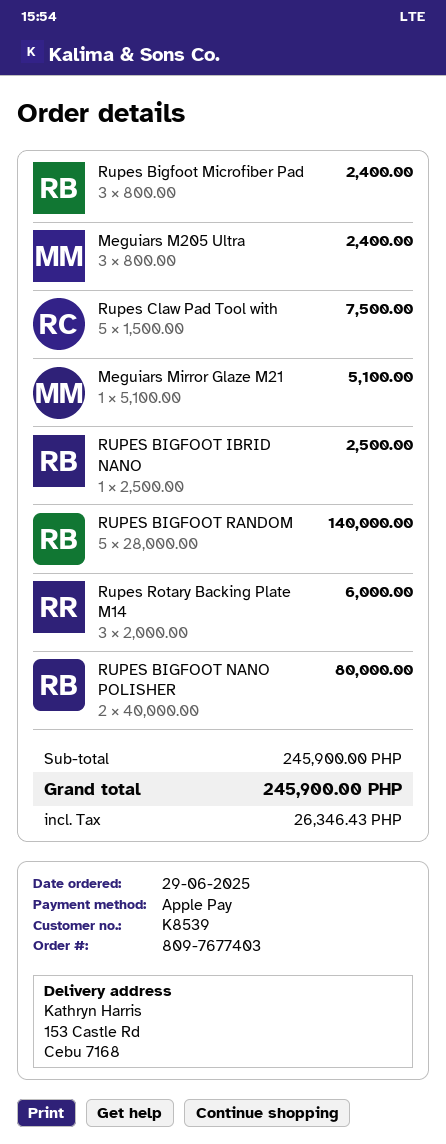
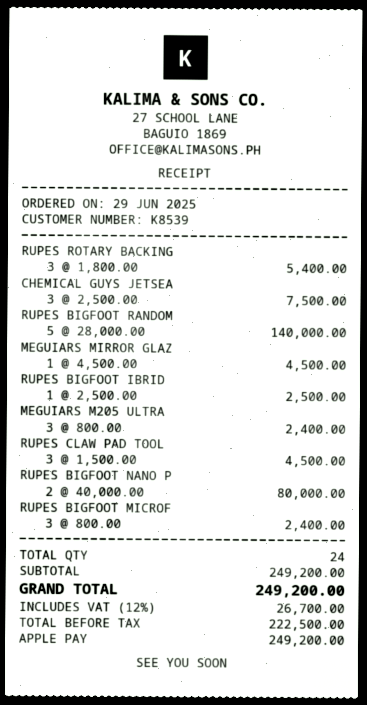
Rupes Claw Pad Tool with: 5 x 1500.00 = 7500.00 -> 3 x 1500.00 = 4500.00
Meguiars Mirror Glaze M21: 1 x 5100.00 = 5100.00 -> 1 x 4500.00 = 4500.00
Rupes Rotary Backing Plate M14: 3 x 2000.00 = 6000.00 -> 3 x 1800.00 = 5400.00
CHEMICAL GUYS JETSEA: none -> 3 x 2500.00 = 7500.00
subtotal: 245900.00 -> 249200.00
tax: 26346.43 -> 26700.00
total: 245900.00 -> 249200.00

